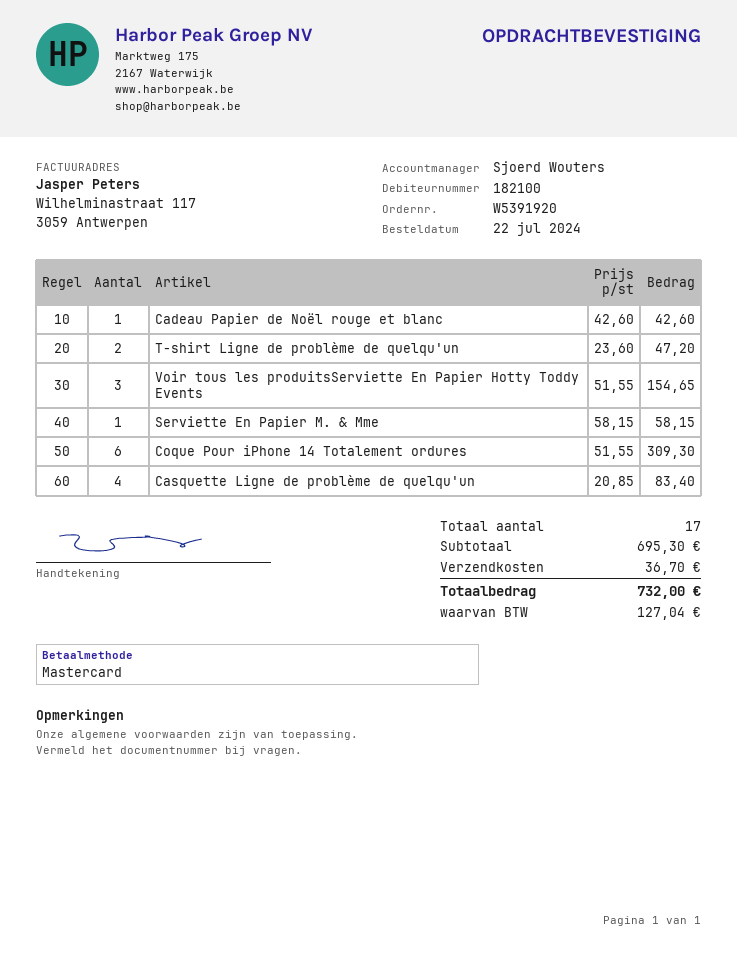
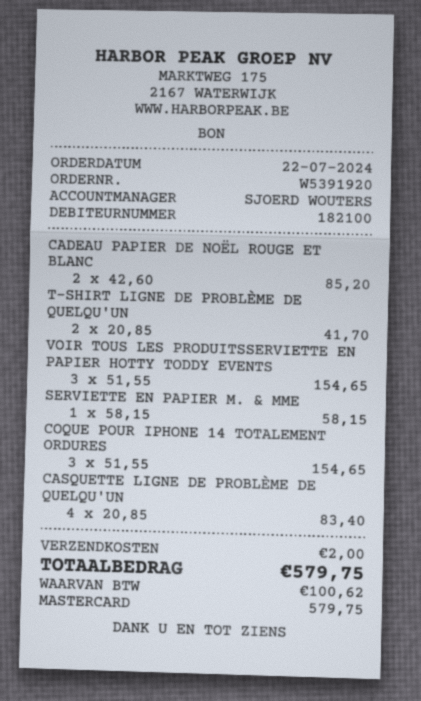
Cadeau Papier de Noël rouge et blanc: 1 x 42.60 = 42.60 -> 2 x 42.60 = 85.20
T-shirt Ligne de problème de quelqu'un: 2 x 23.60 = 47.20 -> 2 x 20.85 = 41.70
Coque Pour iPhone 14 Totalement ordures: 6 x 51.55 = 309.30 -> 3 x 51.55 = 154.65
shipping: 36.70 -> 2.00
tax: 127.04 -> 100.62
total: 732.00 -> 579.75

